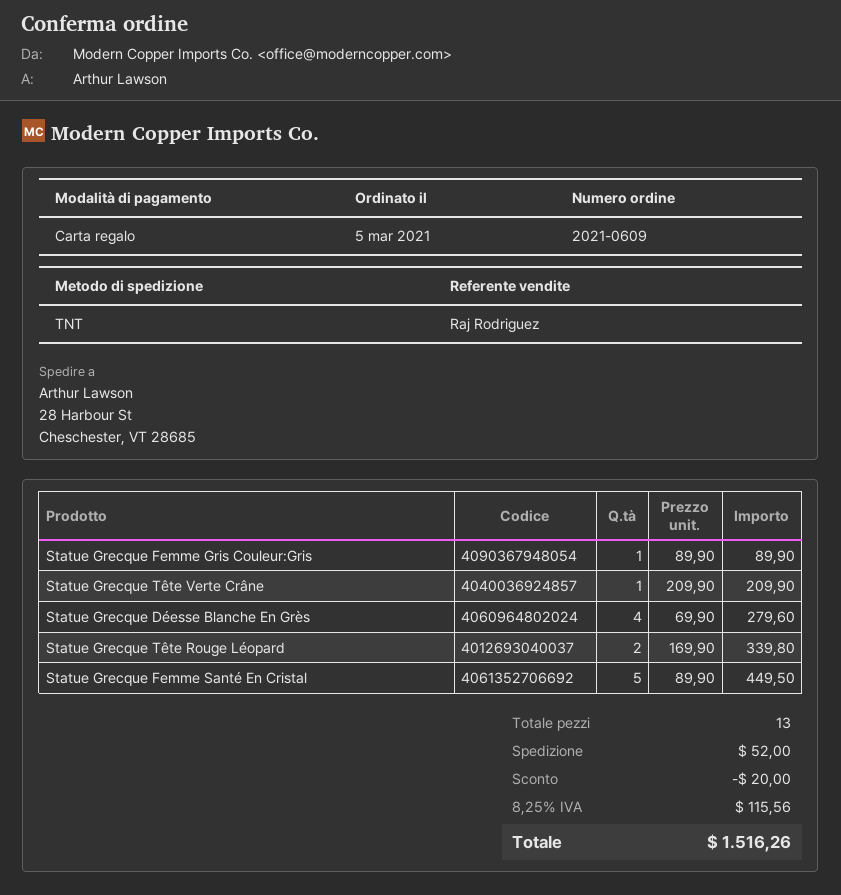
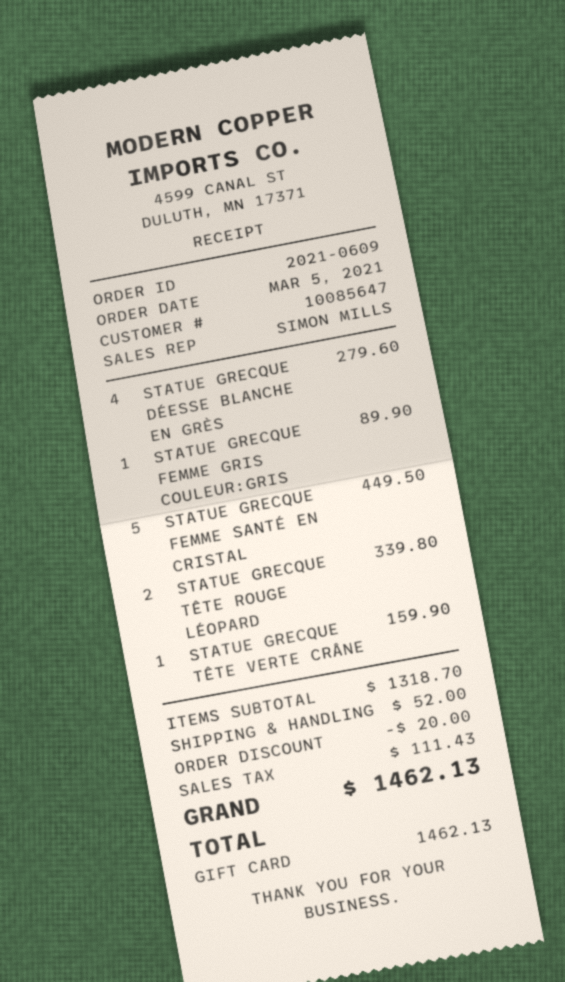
sales rep: Raj Rodriguez -> SIMON MILLS
Statue Grecque Tête Verte Crâne: 1 for 209.90 -> 1 for 159.90
tax: 115.56 -> 111.43
total: 1516.26 -> 1462.13

